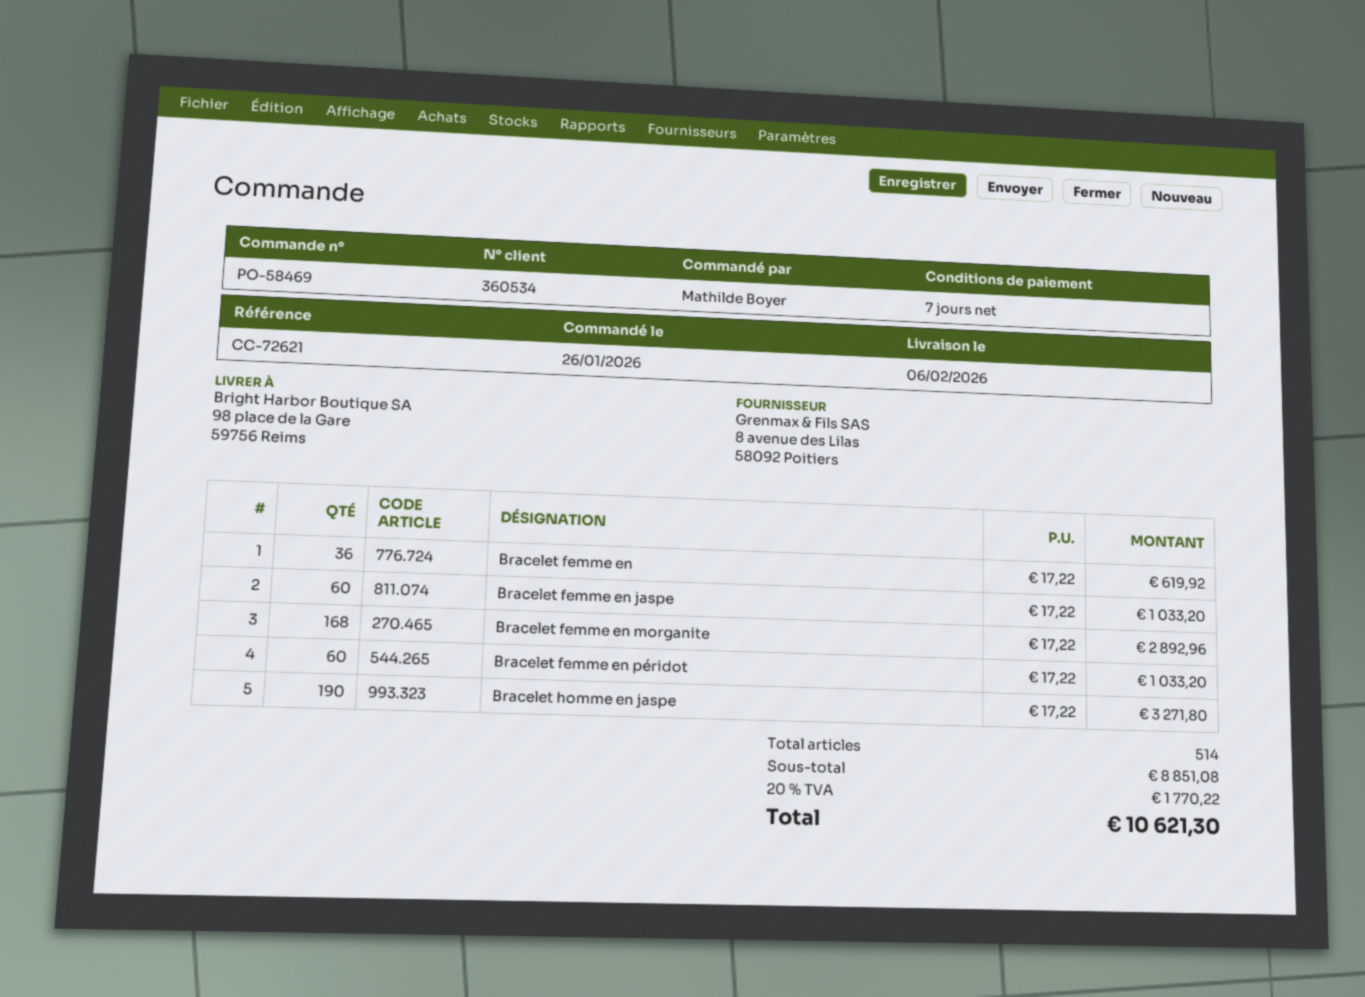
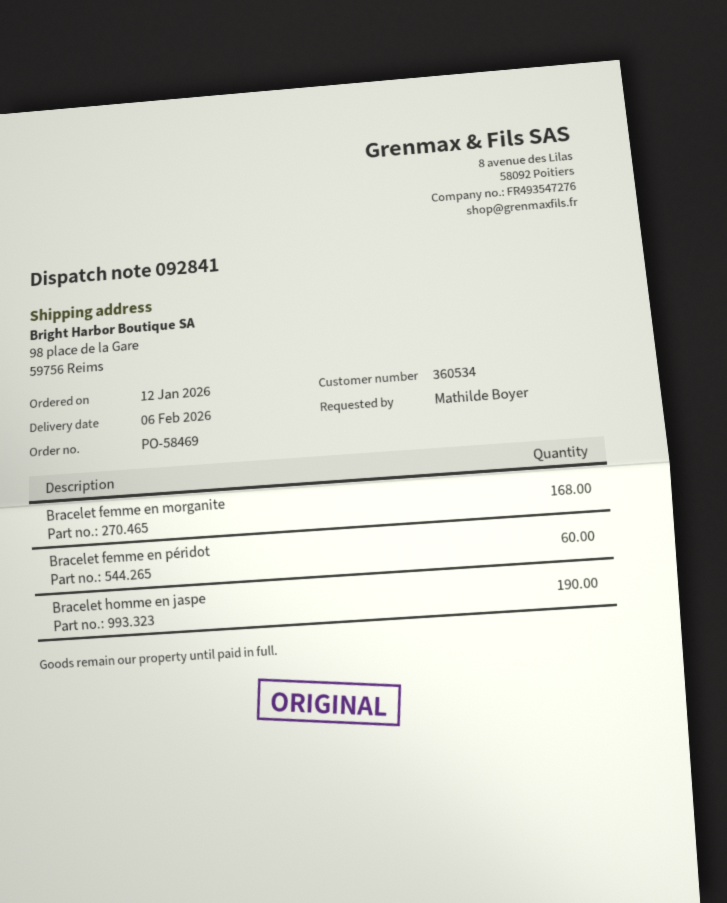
order date: 2026-01-26 -> 2026-01-12
Bracelet femme en: 36 -> none
Bracelet femme en jaspe: 60 -> none

